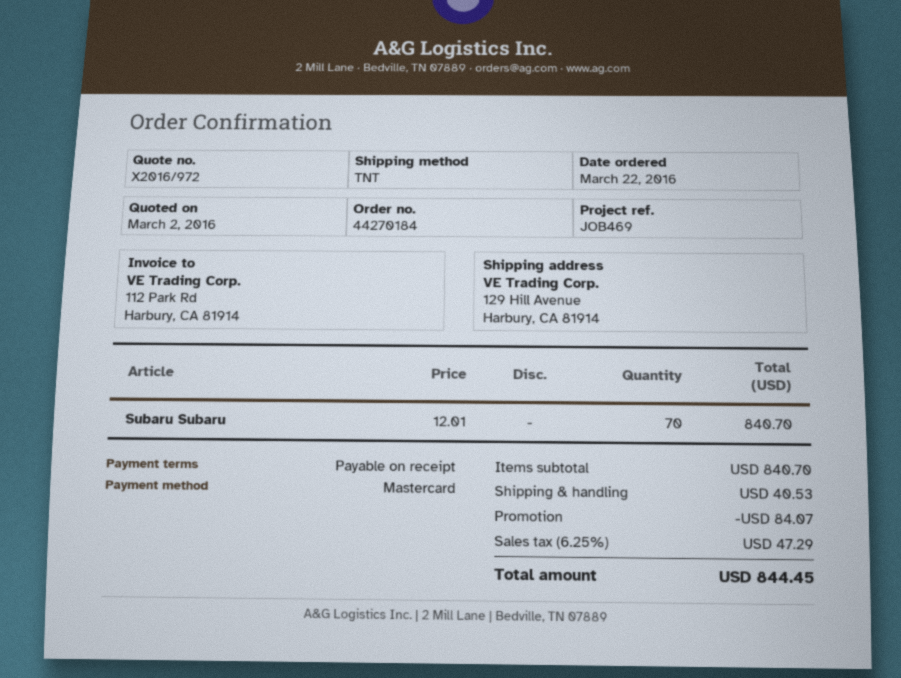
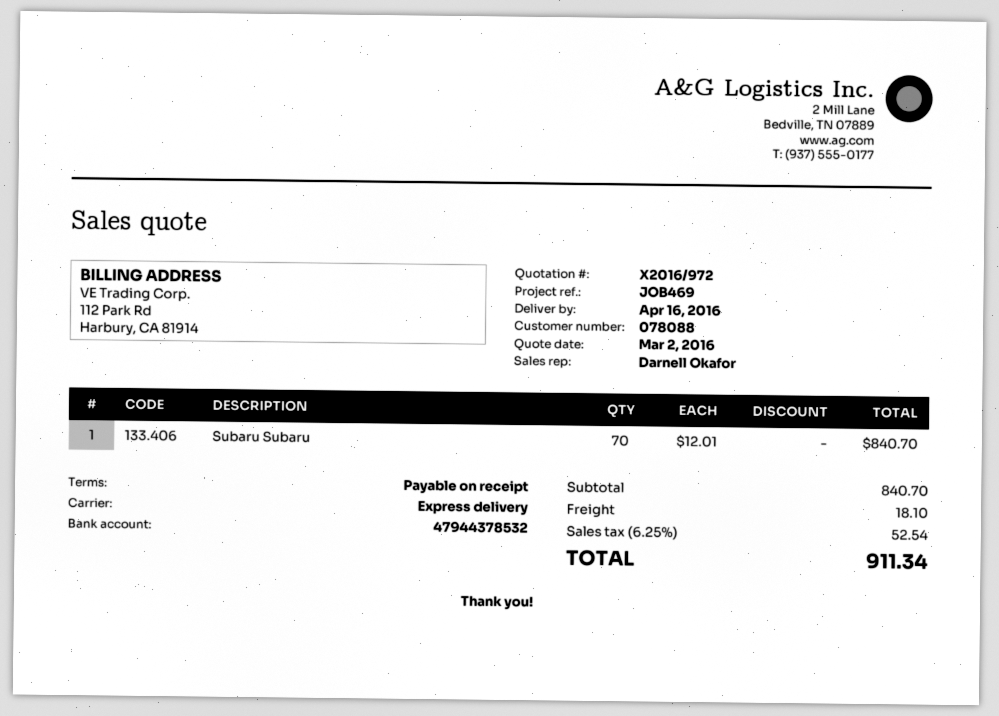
shipping method: TNT -> express
discount: 84.07 -> none
shipping: 40.53 -> 18.10
tax: 6.25% = 47.29 -> 6.25% = 52.54
total: 844.45 -> 911.34

